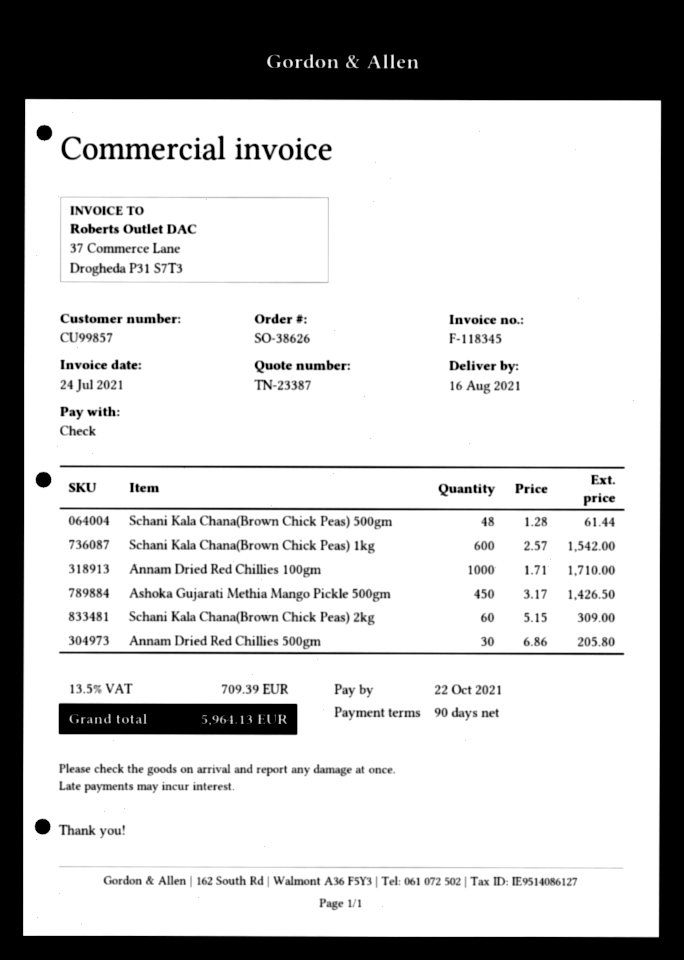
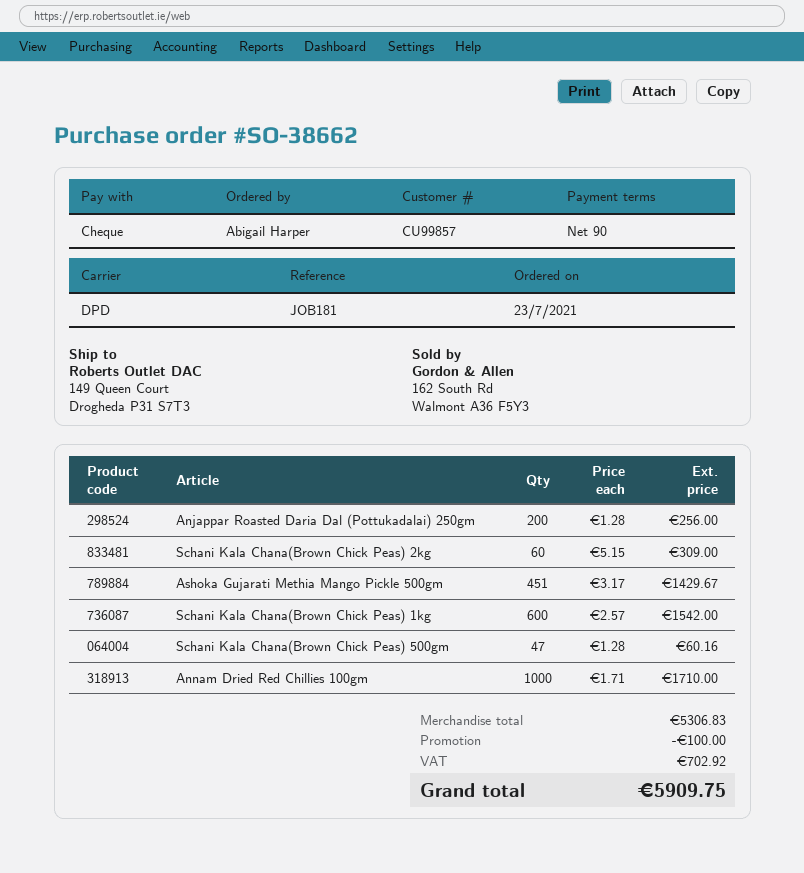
order number: SO-38626 -> SO-38662
Schani Kala Chana(Brown Chick Peas) 500gm: 48 x 1.28 = 61.44 -> 47 x 1.28 = 60.16
Ashoka Gujarati Methia Mango Pickle 500gm: 450 x 3.17 = 1426.50 -> 451 x 3.17 = 1429.67
Annam Dried Red Chillies 500gm: 30 x 6.86 = 205.80 -> none
Anjappar Roasted Daria Dal (Pottukadalai) 250gm: none -> 200 x 1.28 = 256.00
discount: none -> 100.00
tax: 709.39 -> 702.92
total: 5964.13 -> 5909.75

